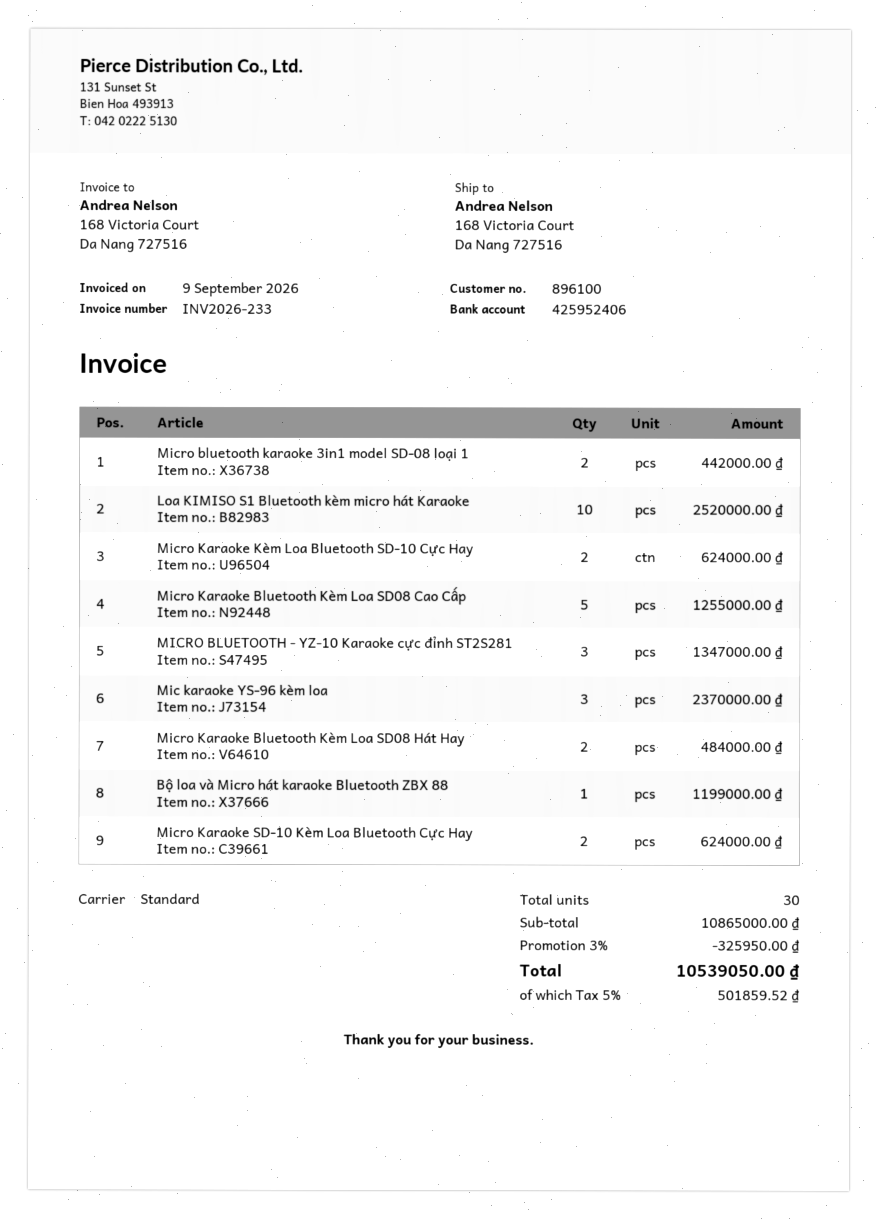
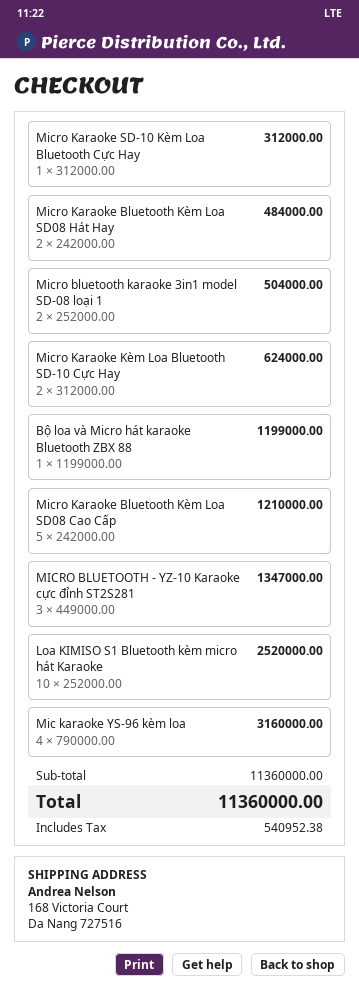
Micro bluetooth karaoke 3in1 model SD-08 loại 1: 2 for 442000.00 -> 2 for 504000.00
Micro Karaoke Bluetooth Kèm Loa SD08 Cao Cấp: 5 for 1255000.00 -> 5 for 1210000.00
Mic karaoke YS-96 kèm loa: 3 for 2370000.00 -> 4 for 3160000.00
Micro Karaoke SD-10 Kèm Loa Bluetooth Cực Hay: 2 for 624000.00 -> 1 for 312000.00
subtotal: 10865000.00 -> 11360000.00
discount: 3% = 325950.00 -> none
tax: 501859.52 -> 540952.38
total: 10539050.00 -> 11360000.00

